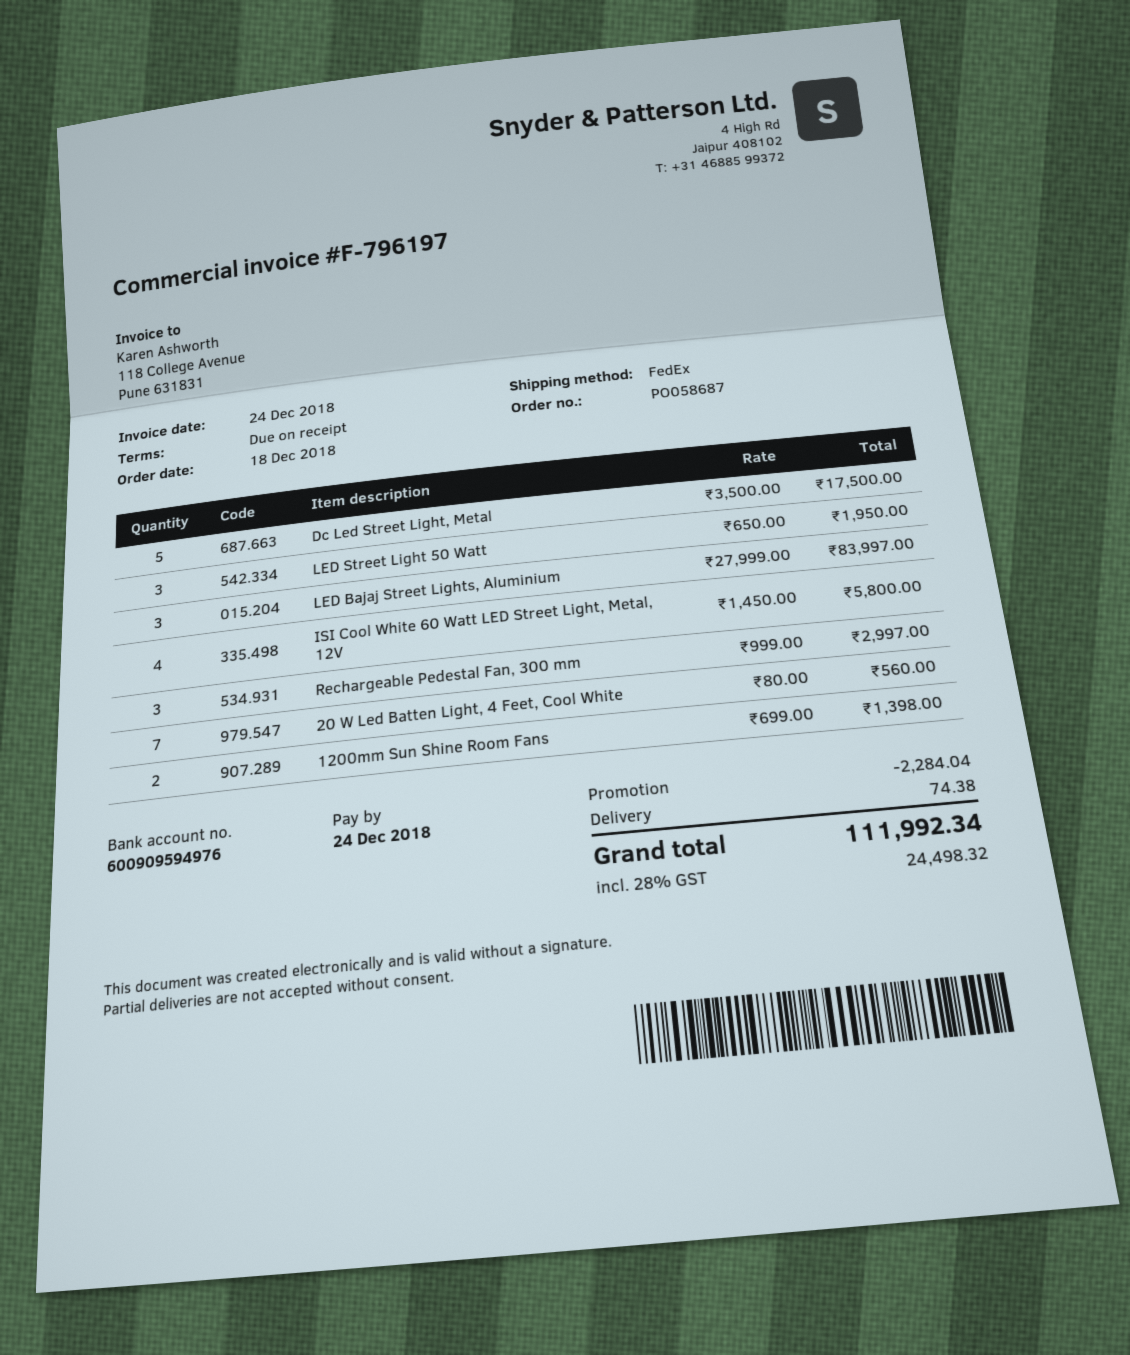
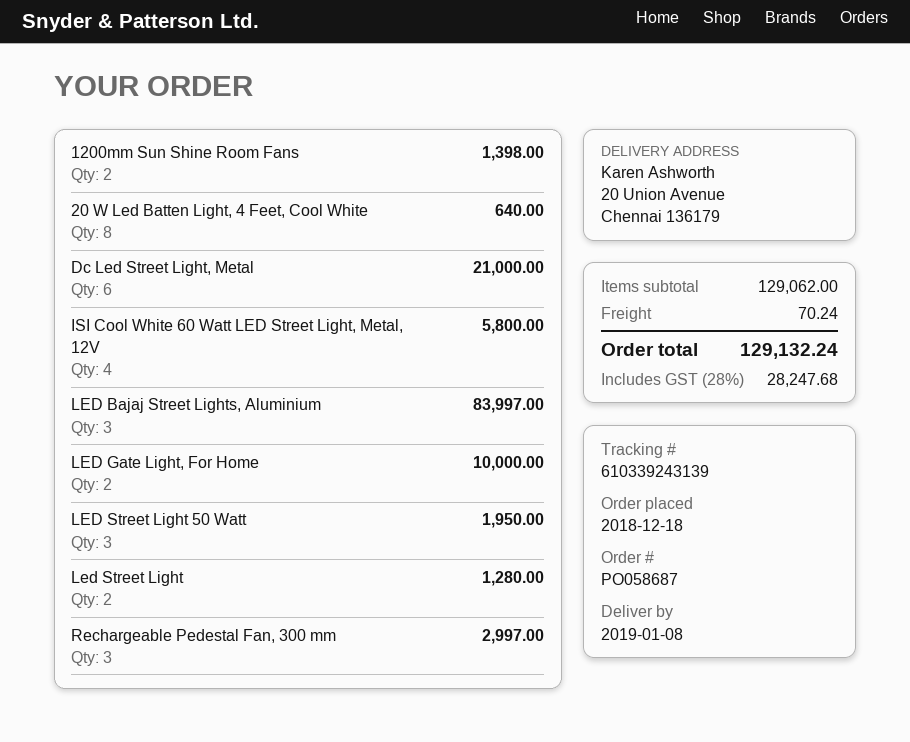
Dc Led Street Light, Metal: 5 for 17500.00 -> 6 for 21000.00
20 W Led Batten Light, 4 Feet, Cool White: 7 for 560.00 -> 8 for 640.00
LED Gate Light, For Home: none -> 2 for 10000.00
Led Street Light: none -> 2 for 1280.00
discount: 2284.04 -> none
shipping: 74.38 -> 70.24
tax: 28% = 24498.32 -> 28% = 28247.68
total: 111992.34 -> 129132.24

